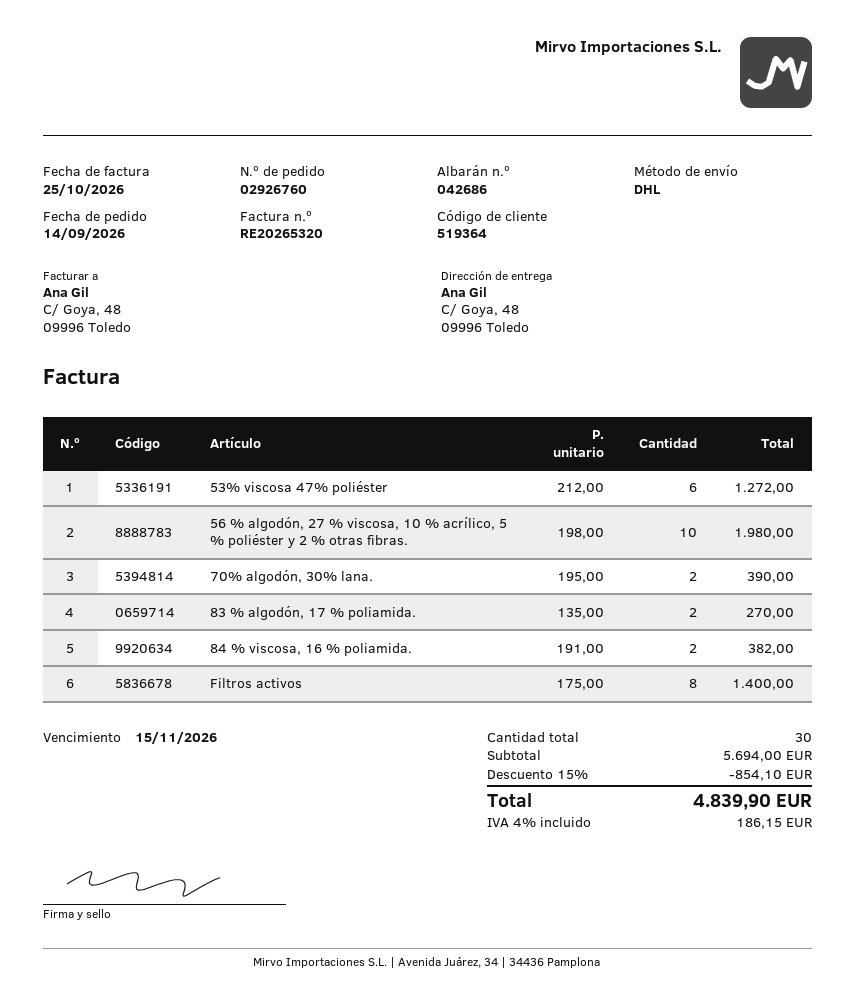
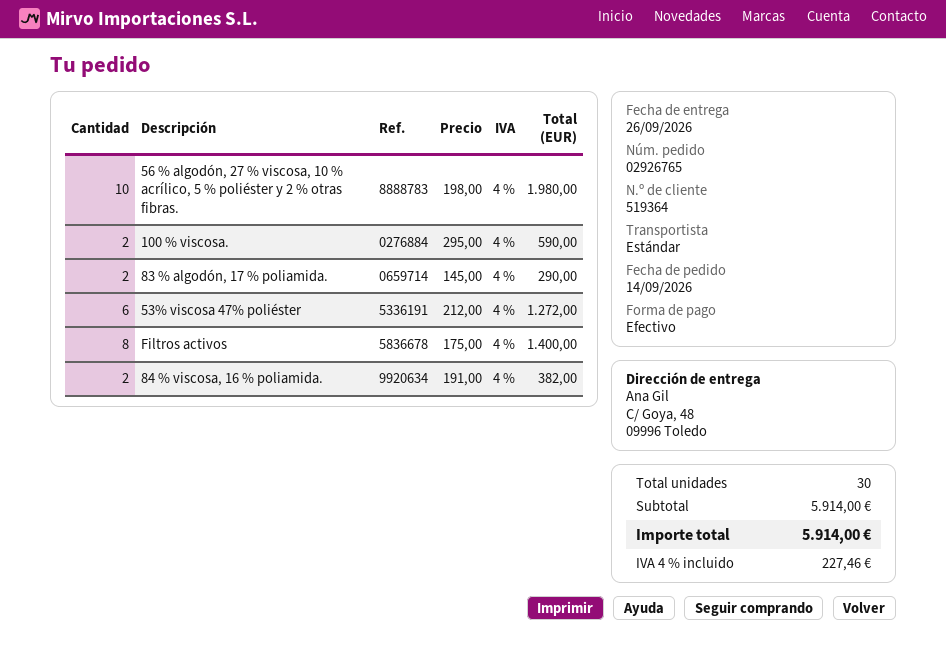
order number: 02926760 -> 02926765
shipping method: DHL -> standard
70% algodón, 30% lana.: 2 x 195.00 = 390.00 -> none
83 % algodón, 17 % poliamida.: 2 x 135.00 = 270.00 -> 2 x 145.00 = 290.00
100 % viscosa.: none -> 2 x 295.00 = 590.00
subtotal: 5694.00 -> 5914.00
discount: 15% = 854.10 -> none
tax: 4% = 186.15 -> 4% = 227.46
total: 4839.90 -> 5914.00

